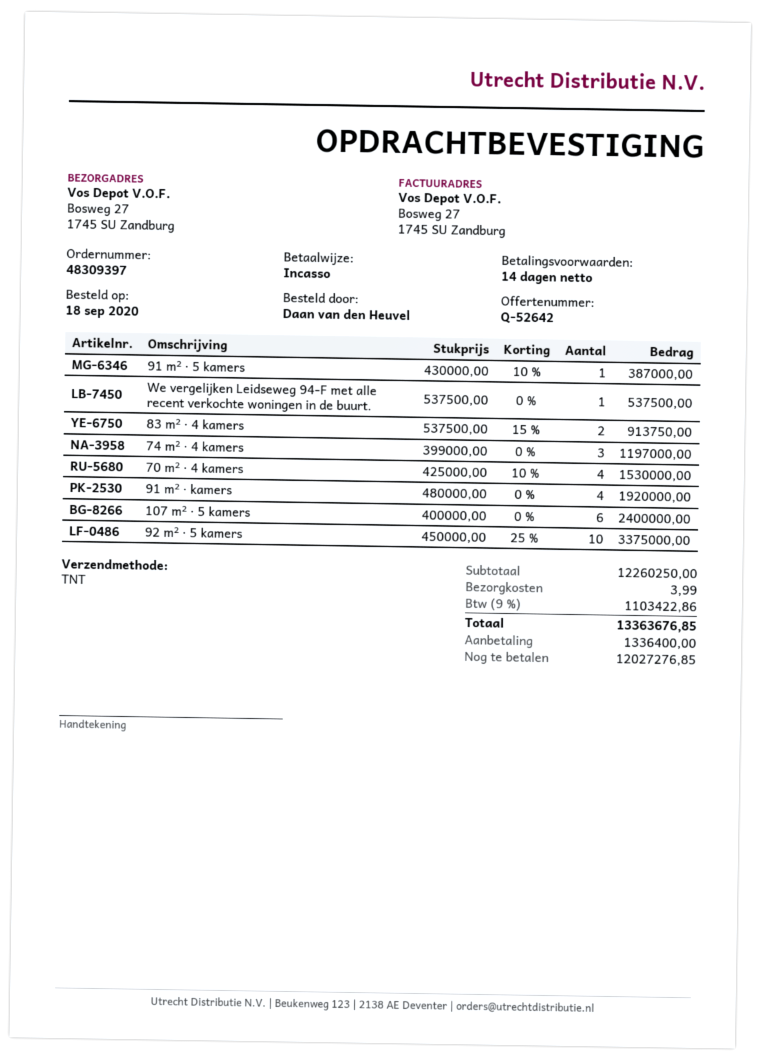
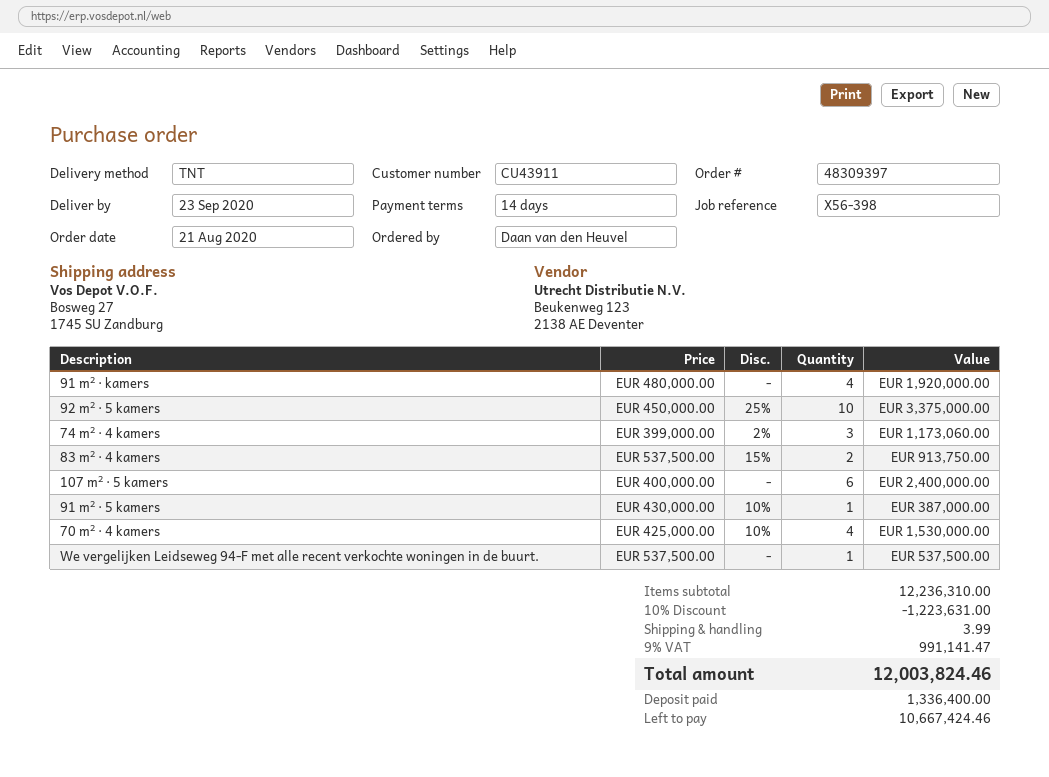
order date: 2020-09-18 -> 2020-08-21
74 m² · 4 kamers: 3 x 399000.00 = 1197000.00 -> 3 x 399000.00 - 2% = 1173060.00
subtotal: 12260250.00 -> 12236310.00
discount: none -> 10% = 1223631.00
tax: 9% = 1103422.86 -> 9% = 991141.47
total: 13363676.85 -> 12003824.46
balance: 12027276.85 -> 10667424.46

